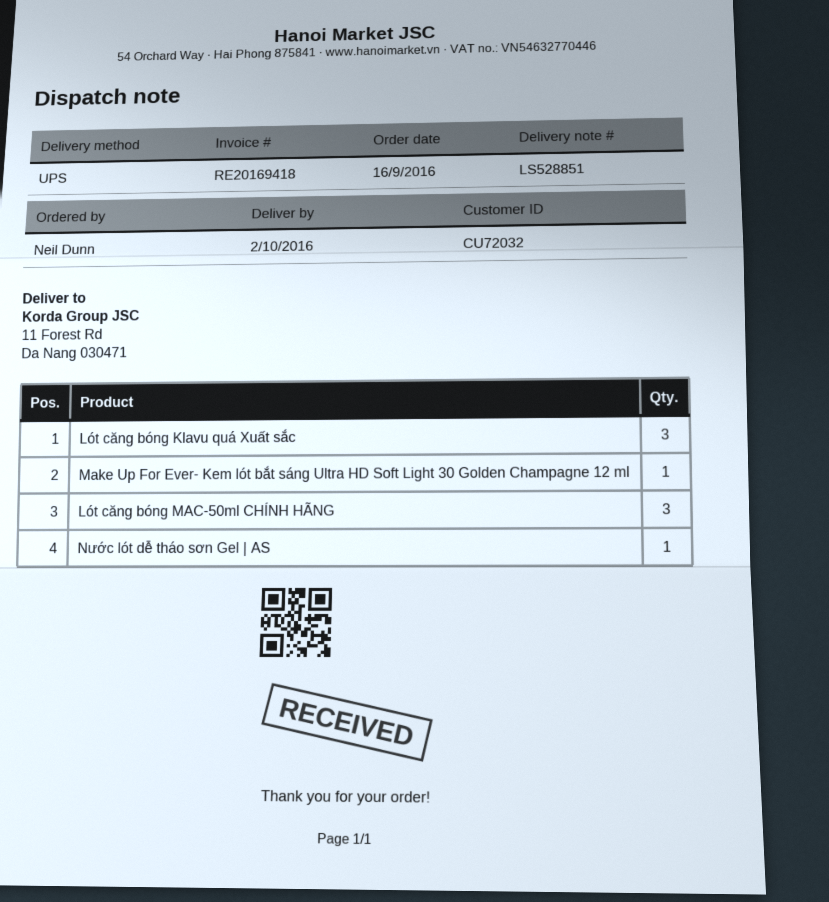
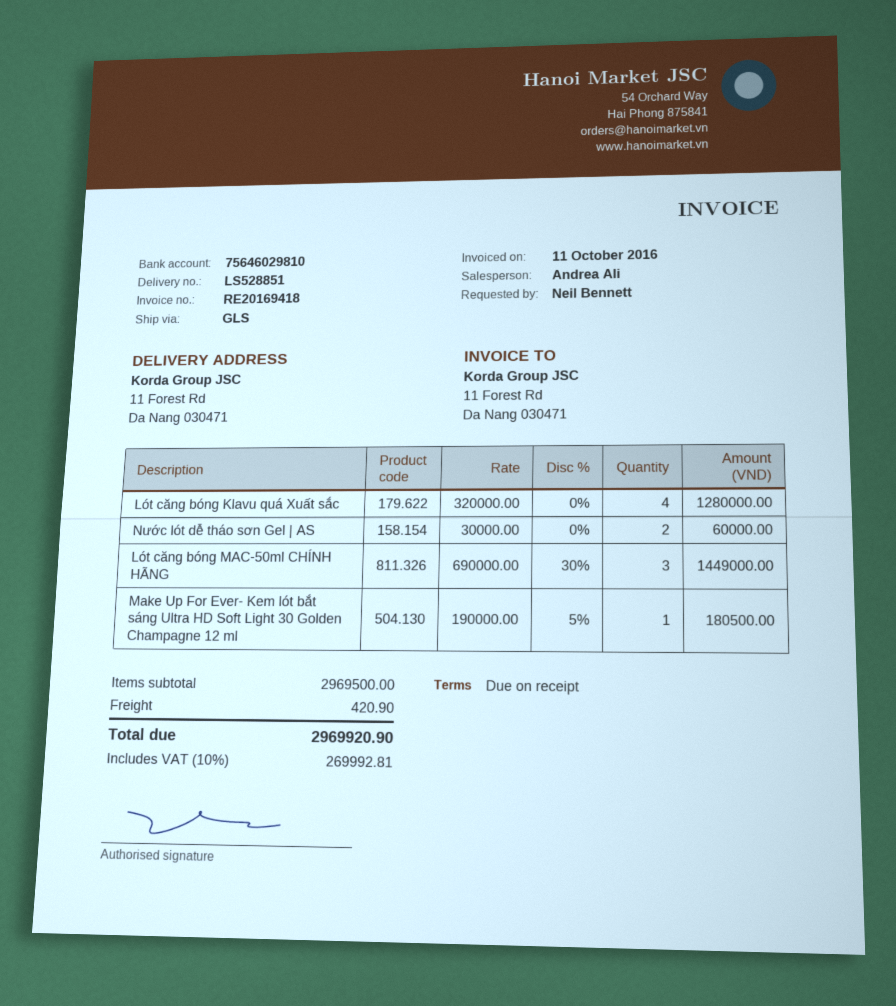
ordered by: Neil Dunn -> Neil Bennett
shipping method: UPS -> GLS
Lót căng bóng Klavu quá Xuất sắc: 3 -> 4
Nước lót dễ tháo sơn Gel | AS: 1 -> 2

